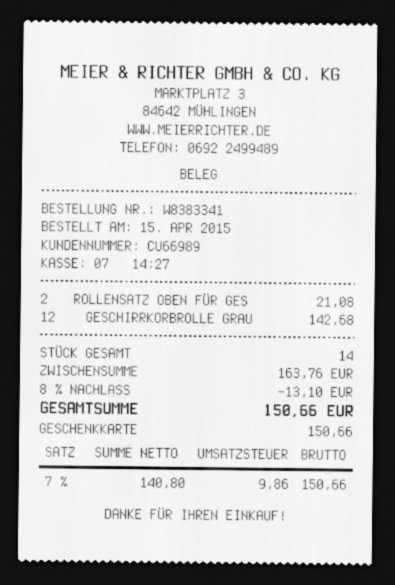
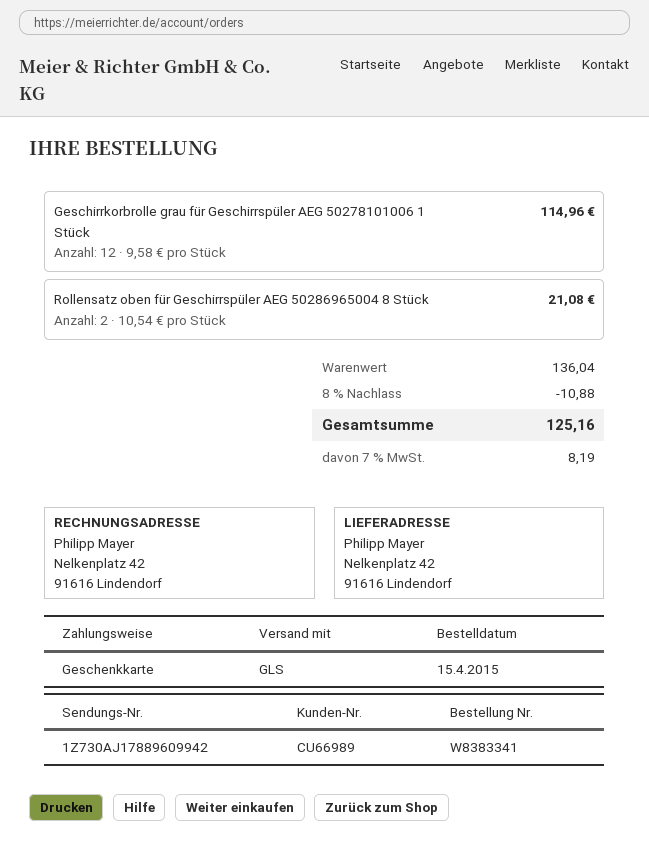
GESCHIRRKORBROLLE GRAU: 12 for 142.68 -> 12 for 114.96
subtotal: 163.76 -> 136.04
discount: 8% = 13.10 -> 8% = 10.88
tax: 7% = 9.86 -> 7% = 8.19
total: 150.66 -> 125.16

